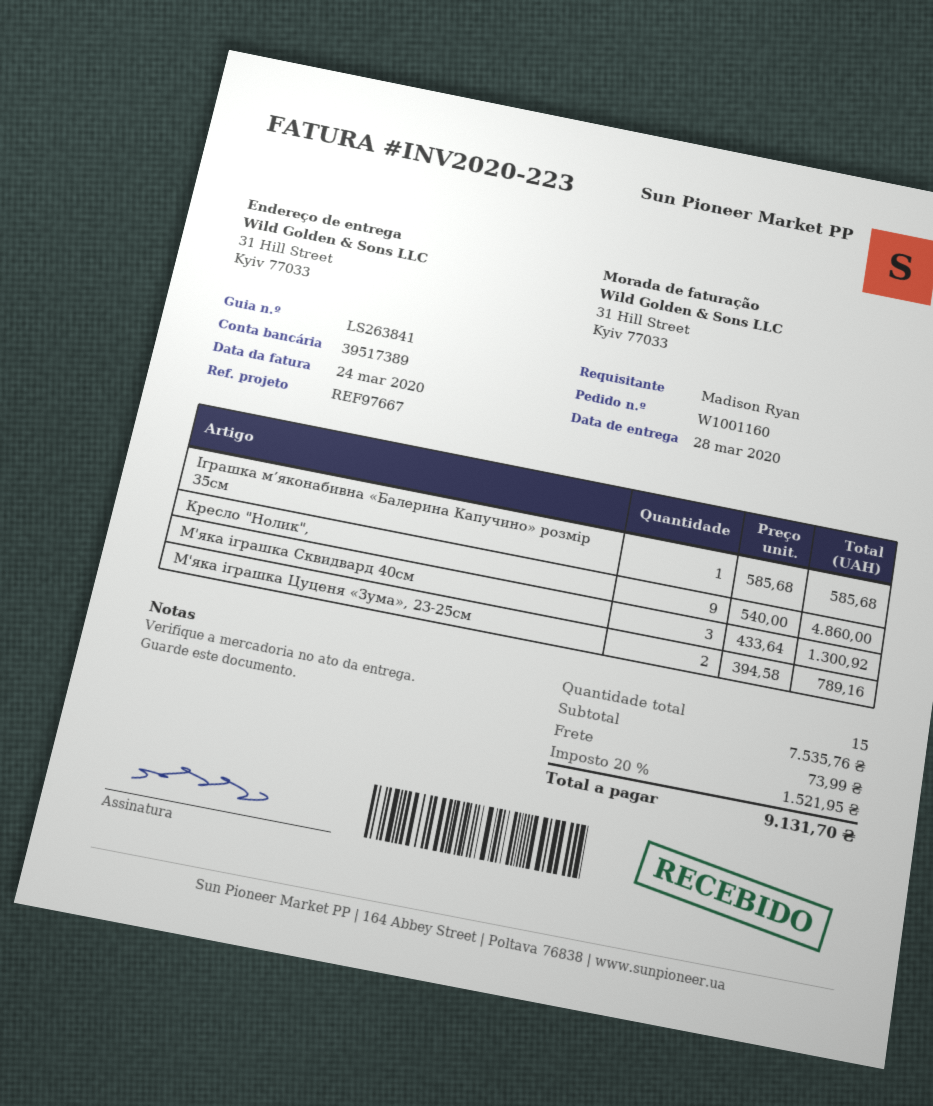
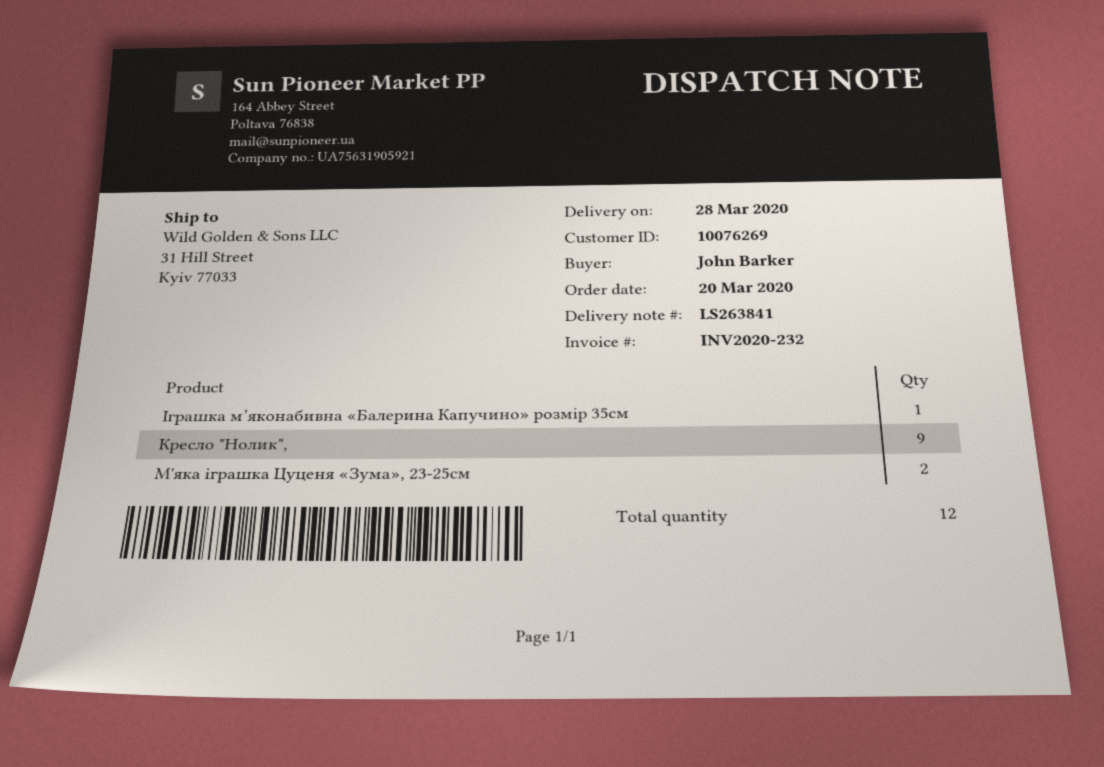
invoice number: INV2020-223 -> INV2020-232
ordered by: Madison Ryan -> John Barker
М'яка іграшка Сквидвард 40см: 3 -> none
total quantity: 15 -> 12

